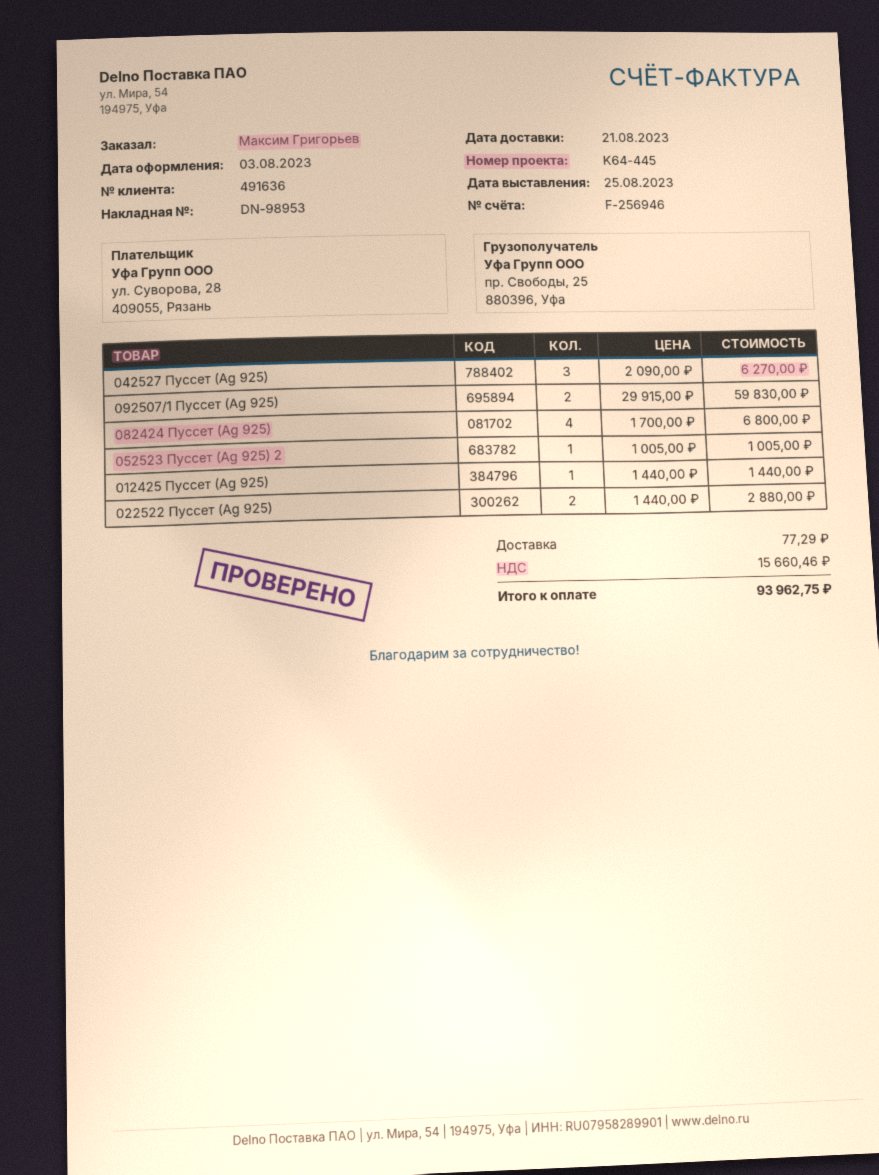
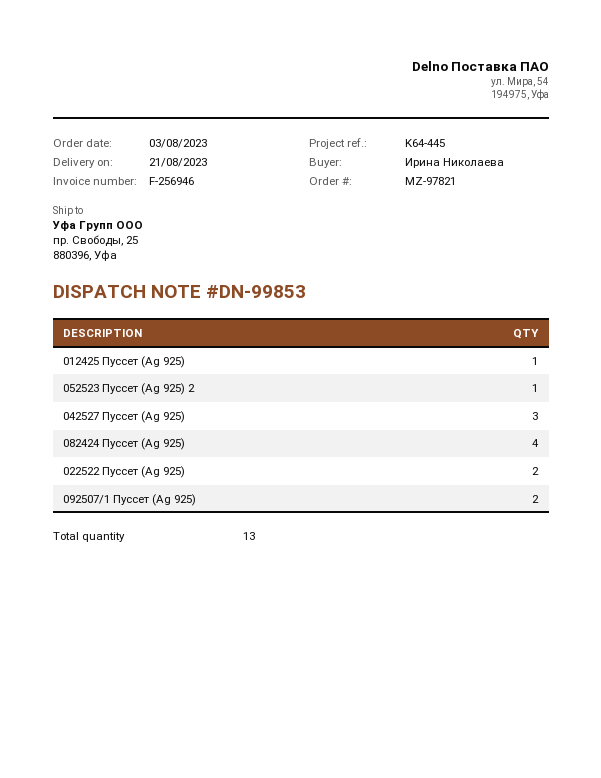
delivery note number: DN-98953 -> DN-99853
ordered by: Максим Григорьев -> Ирина Николаева

